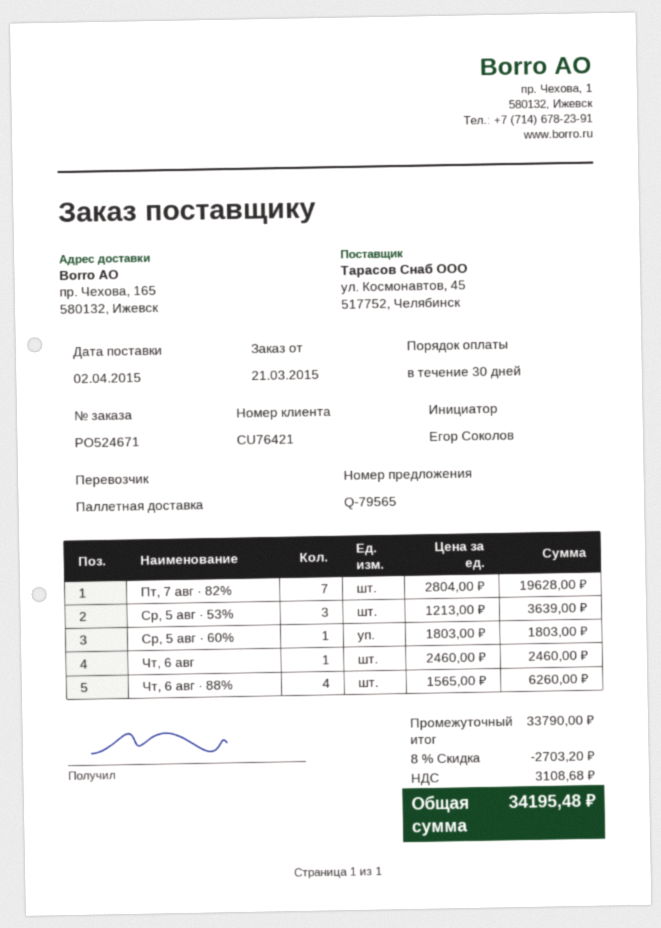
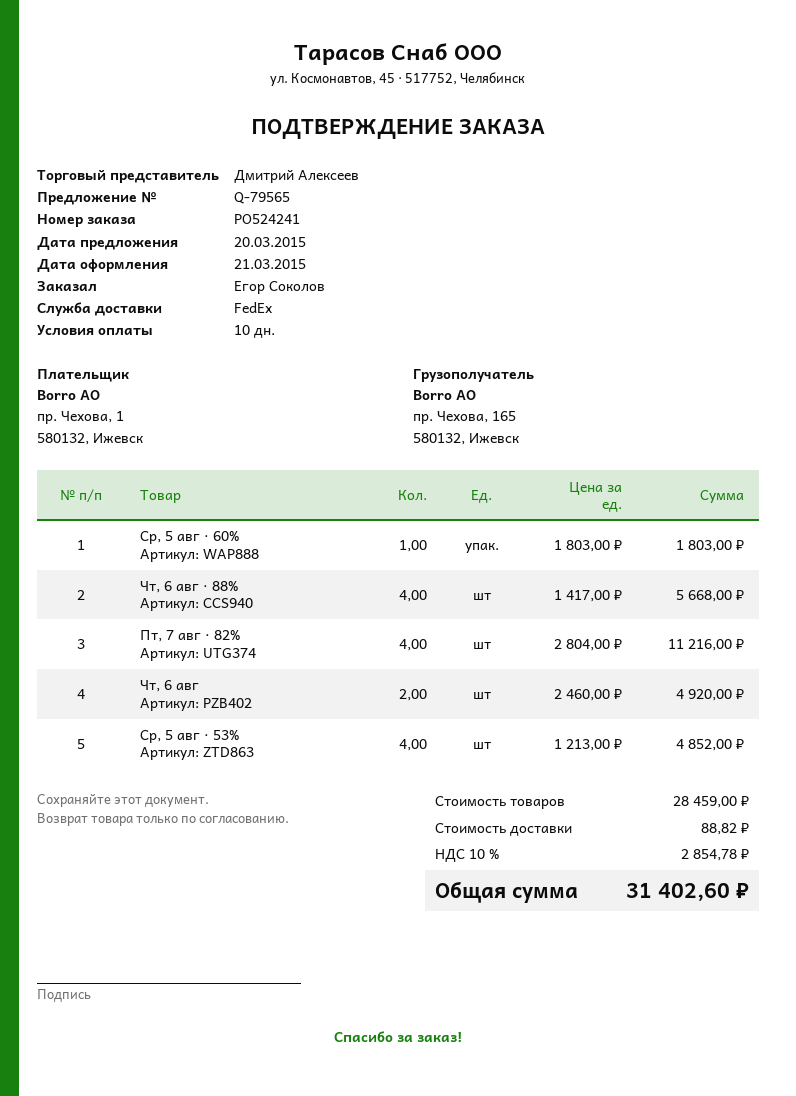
order number: PO524671 -> PO524241
payment terms: 30 days -> 10 days
shipping method: pallet freight -> FedEx
Пт, 7 авг · 82%: 7 x 2804.00 = 19628.00 -> 4 x 2804.00 = 11216.00
Ср, 5 авг · 53%: 3 x 1213.00 = 3639.00 -> 4 x 1213.00 = 4852.00
Чт, 6 авг: 1 x 2460.00 = 2460.00 -> 2 x 2460.00 = 4920.00
Чт, 6 авг · 88%: 4 x 1565.00 = 6260.00 -> 4 x 1417.00 = 5668.00
subtotal: 33790.00 -> 28459.00
discount: 8% = 2703.20 -> none
shipping: none -> 88.82
tax: 3108.68 -> 2854.78
total: 34195.48 -> 31402.60

